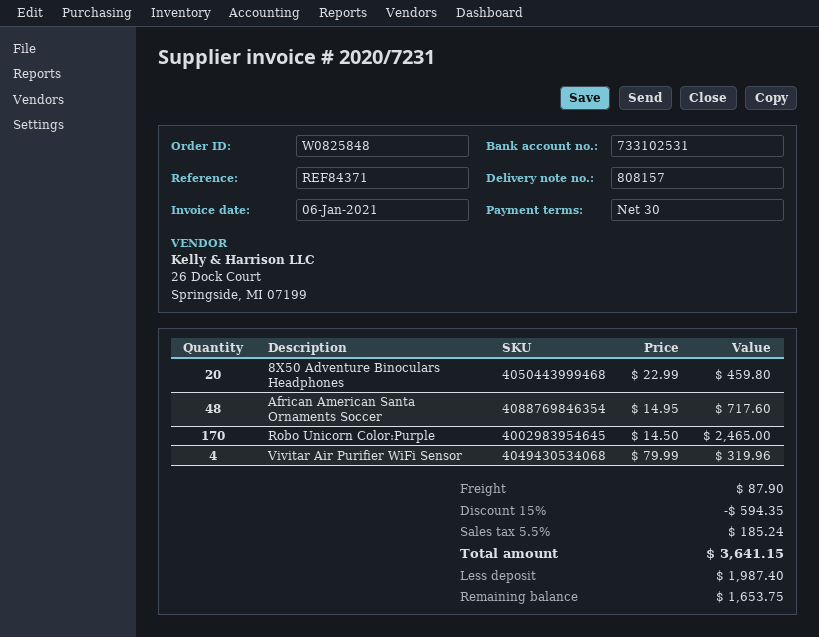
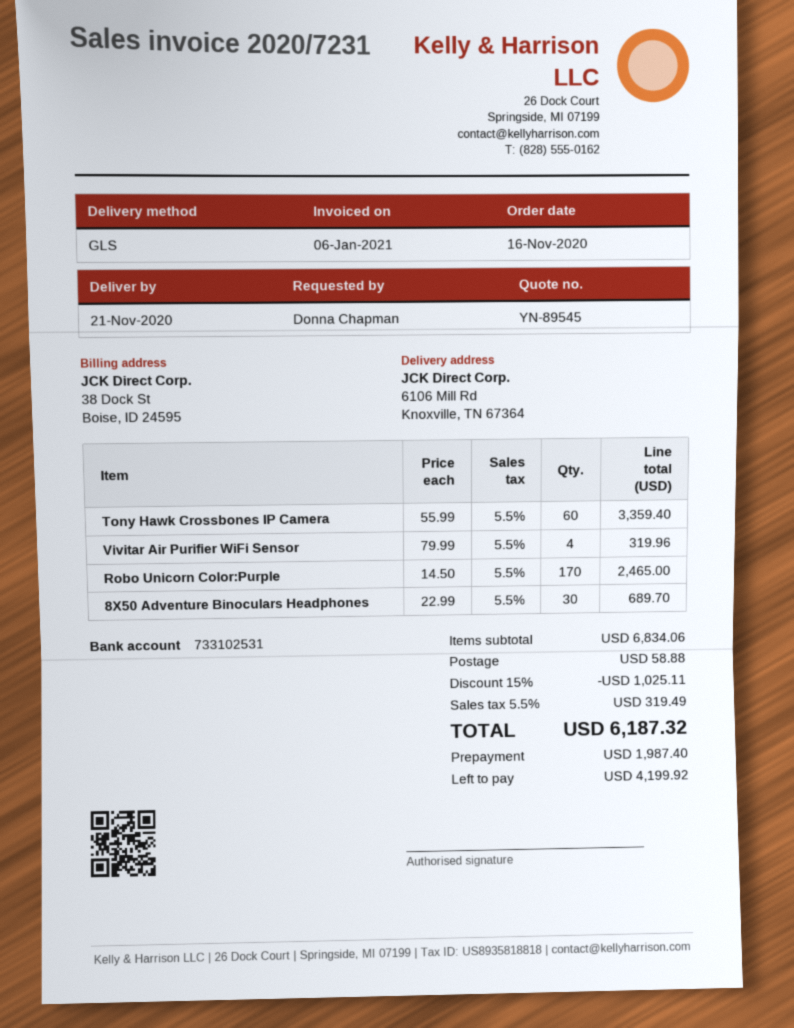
8X50 Adventure Binoculars Headphones: 20 x 22.99 = 459.80 -> 30 x 22.99 = 689.70
African American Santa Ornaments Soccer: 48 x 14.95 = 717.60 -> none
Tony Hawk Crossbones IP Camera: none -> 60 x 55.99 = 3359.40
discount: 15% = 594.35 -> 15% = 1025.11
shipping: 87.90 -> 58.88
tax: 5.5% = 185.24 -> 5.5% = 319.49
total: 3641.15 -> 6187.32
balance: 1653.75 -> 4199.92

